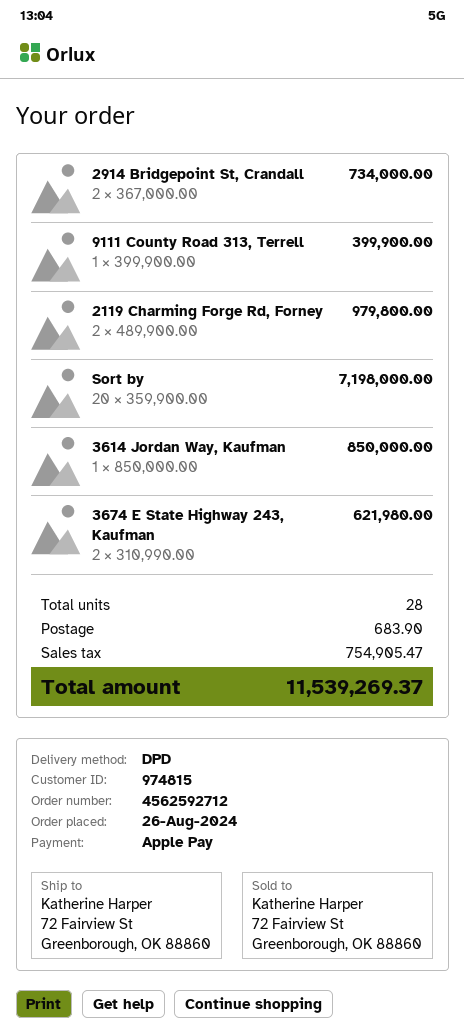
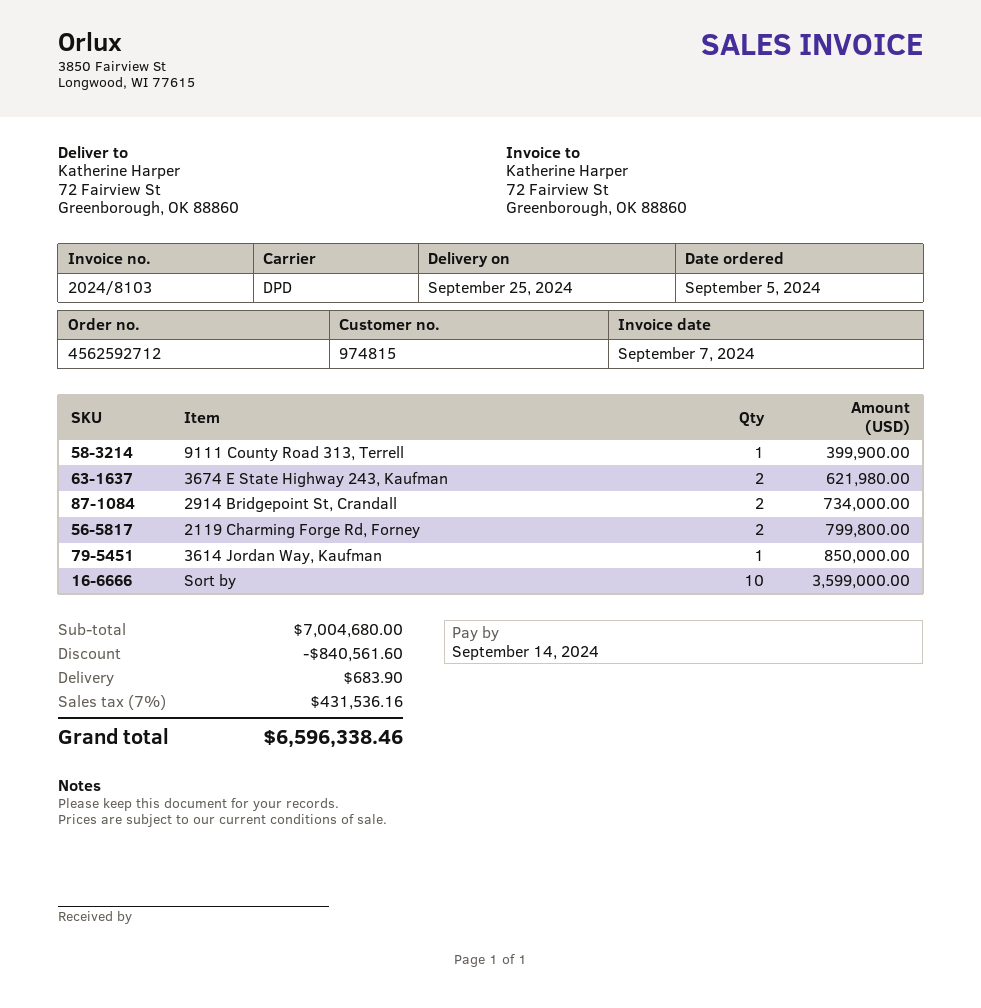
order date: 2024-08-26 -> 2024-09-05
2119 Charming Forge Rd, Forney: 2 for 979800.00 -> 2 for 799800.00
Sort by: 20 for 7198000.00 -> 10 for 3599000.00
discount: none -> 840561.60
tax: 754905.47 -> 431536.16
total: 11539269.37 -> 6596338.46

